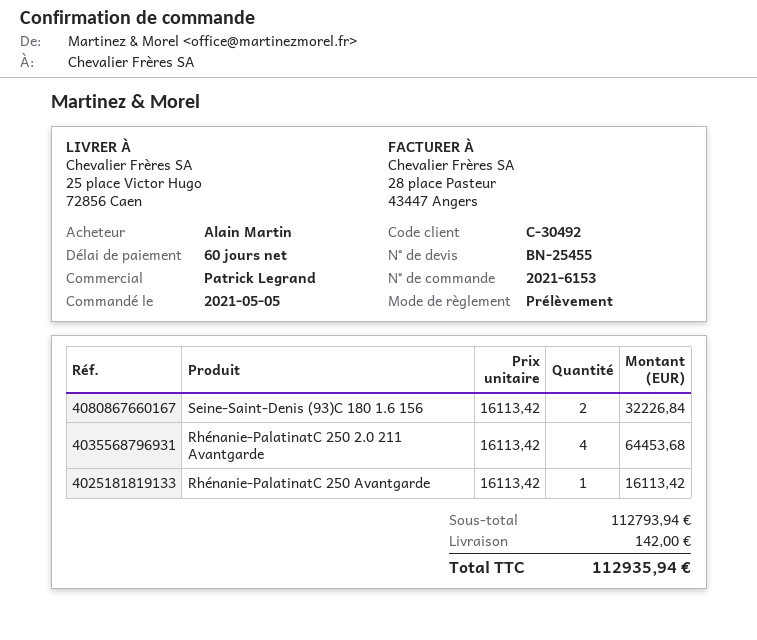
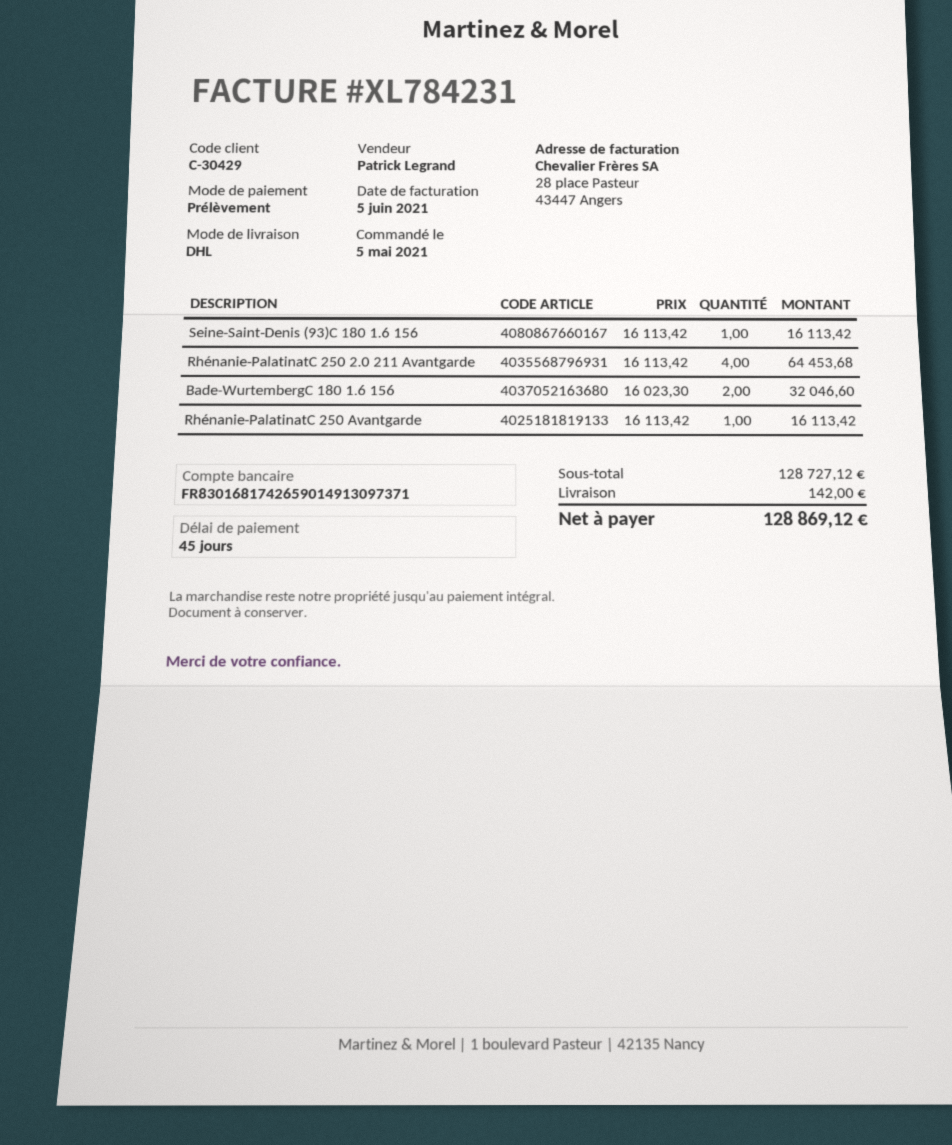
payment terms: 60 days -> 45 days
customer number: C-30492 -> C-30429
Seine-Saint-Denis (93)C 180 1.6 156: 2 x 16113.42 = 32226.84 -> 1 x 16113.42 = 16113.42
Bade-WurtembergC 180 1.6 156: none -> 2 x 16023.30 = 32046.60
subtotal: 112793.94 -> 128727.12
total: 112935.94 -> 128869.12

